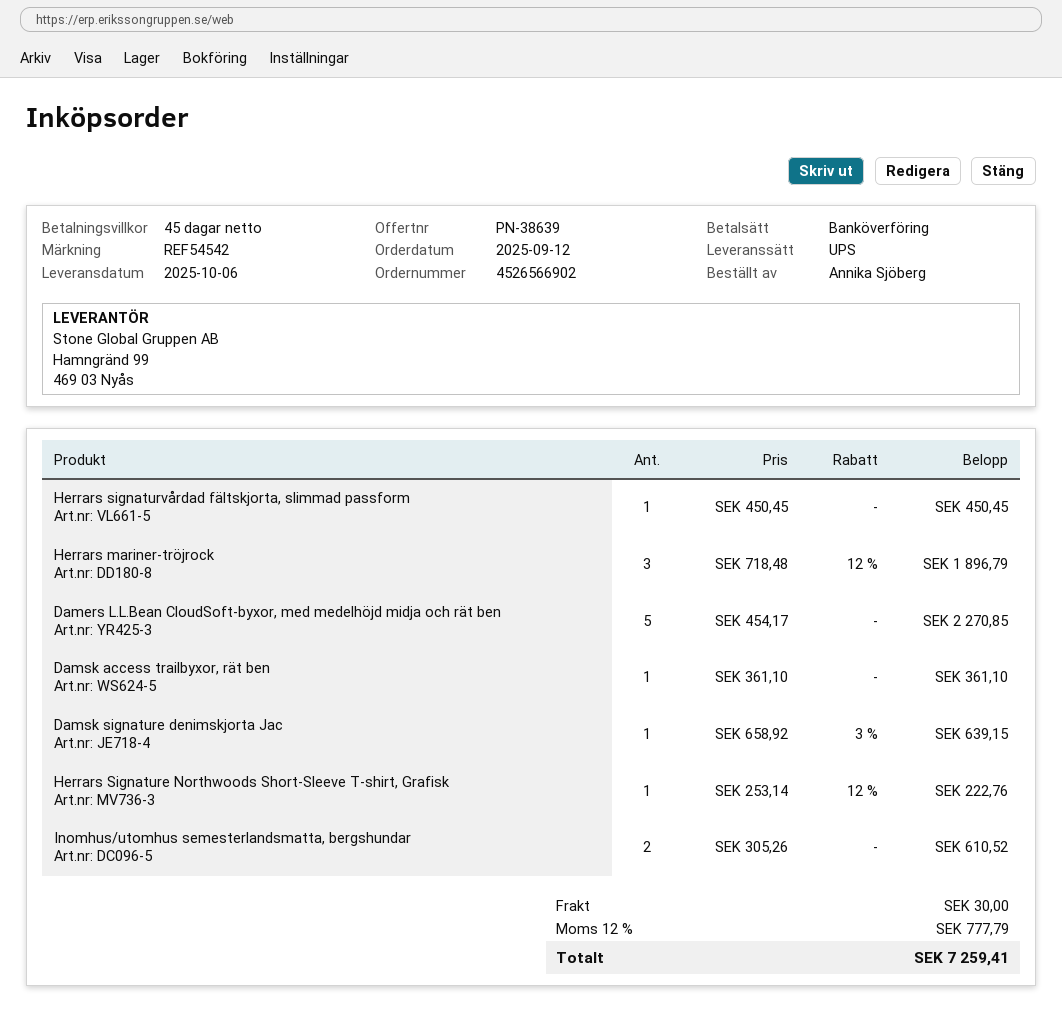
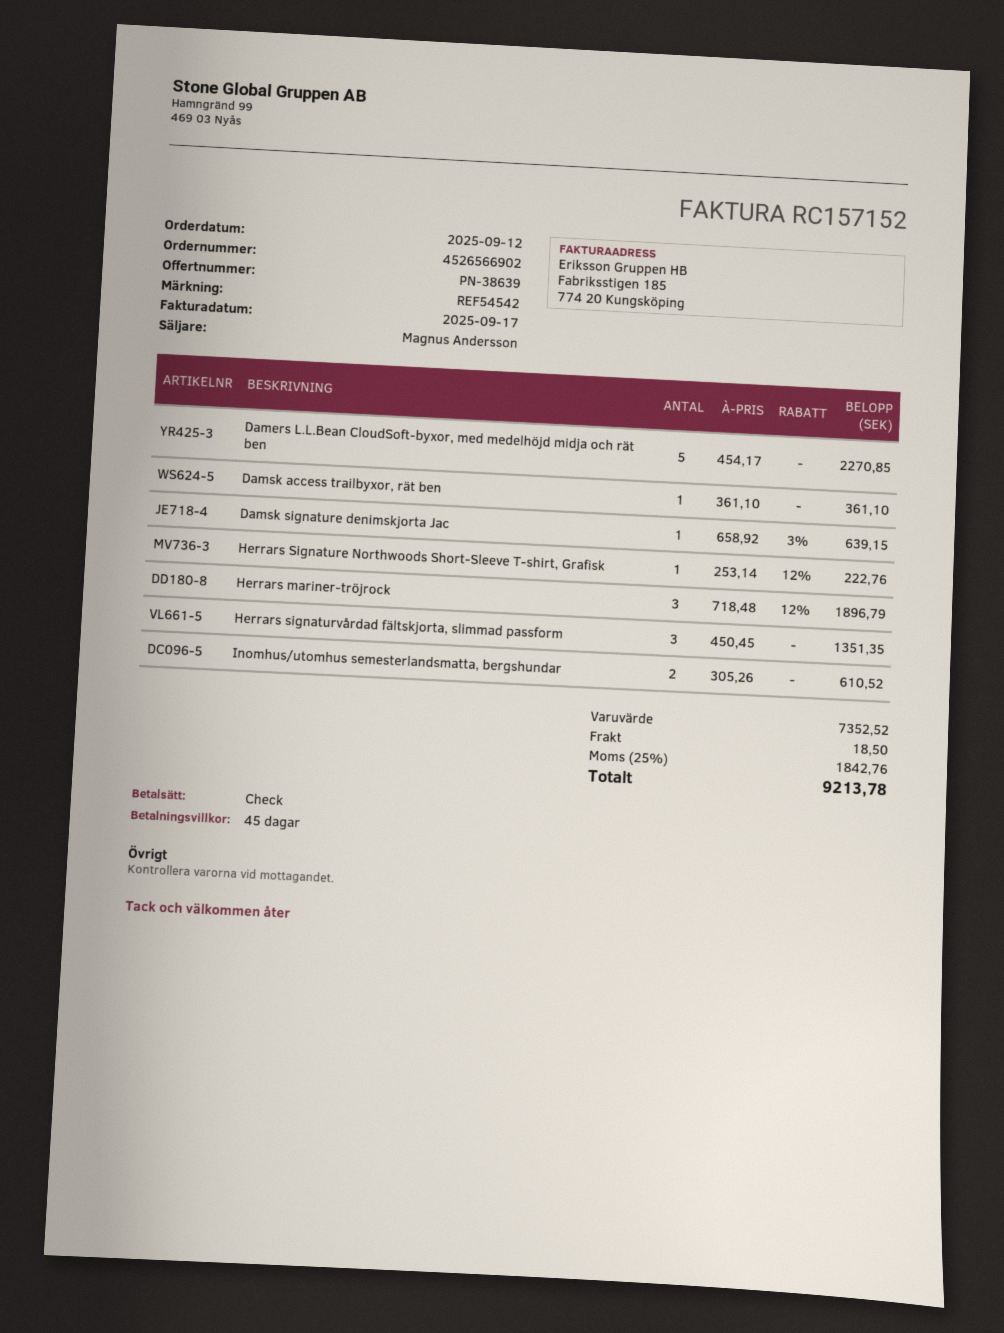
payment method: bank transfer -> cheque
Herrars signaturvårdad fältskjorta, slimmad passform: 1 x 450.45 = 450.45 -> 3 x 450.45 = 1351.35
shipping: 30.00 -> 18.50
tax: 12% = 777.79 -> 25% = 1842.76
total: 7259.41 -> 9213.78

